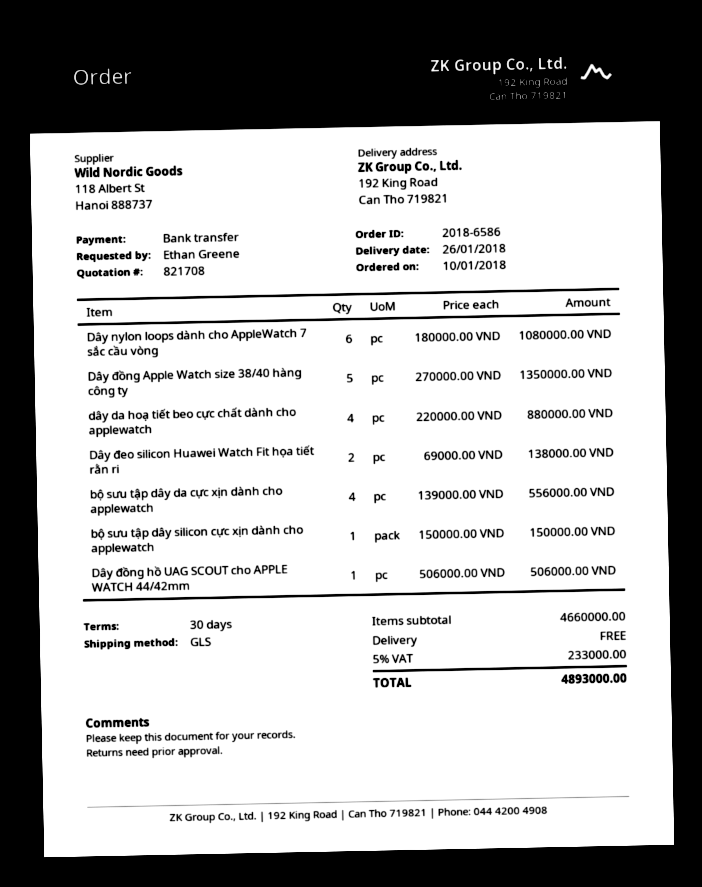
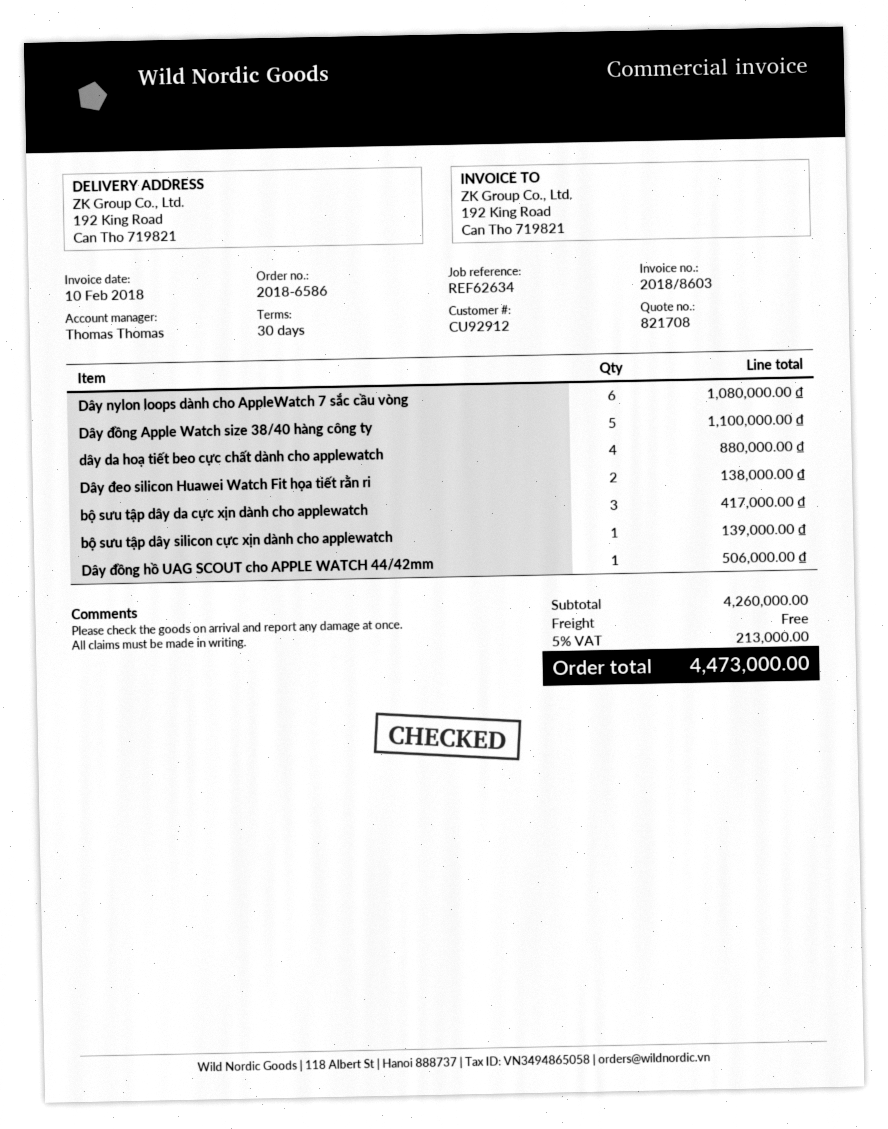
Dây đồng Apple Watch size 38/40 hàng công ty: 5 for 1350000.00 -> 5 for 1100000.00
bộ sưu tập dây da cực xịn dành cho applewatch: 4 for 556000.00 -> 3 for 417000.00
bộ sưu tập dây silicon cực xịn dành cho applewatch: 1 for 150000.00 -> 1 for 139000.00
subtotal: 4660000.00 -> 4260000.00
tax: 5% = 233000.00 -> 5% = 213000.00
total: 4893000.00 -> 4473000.00

